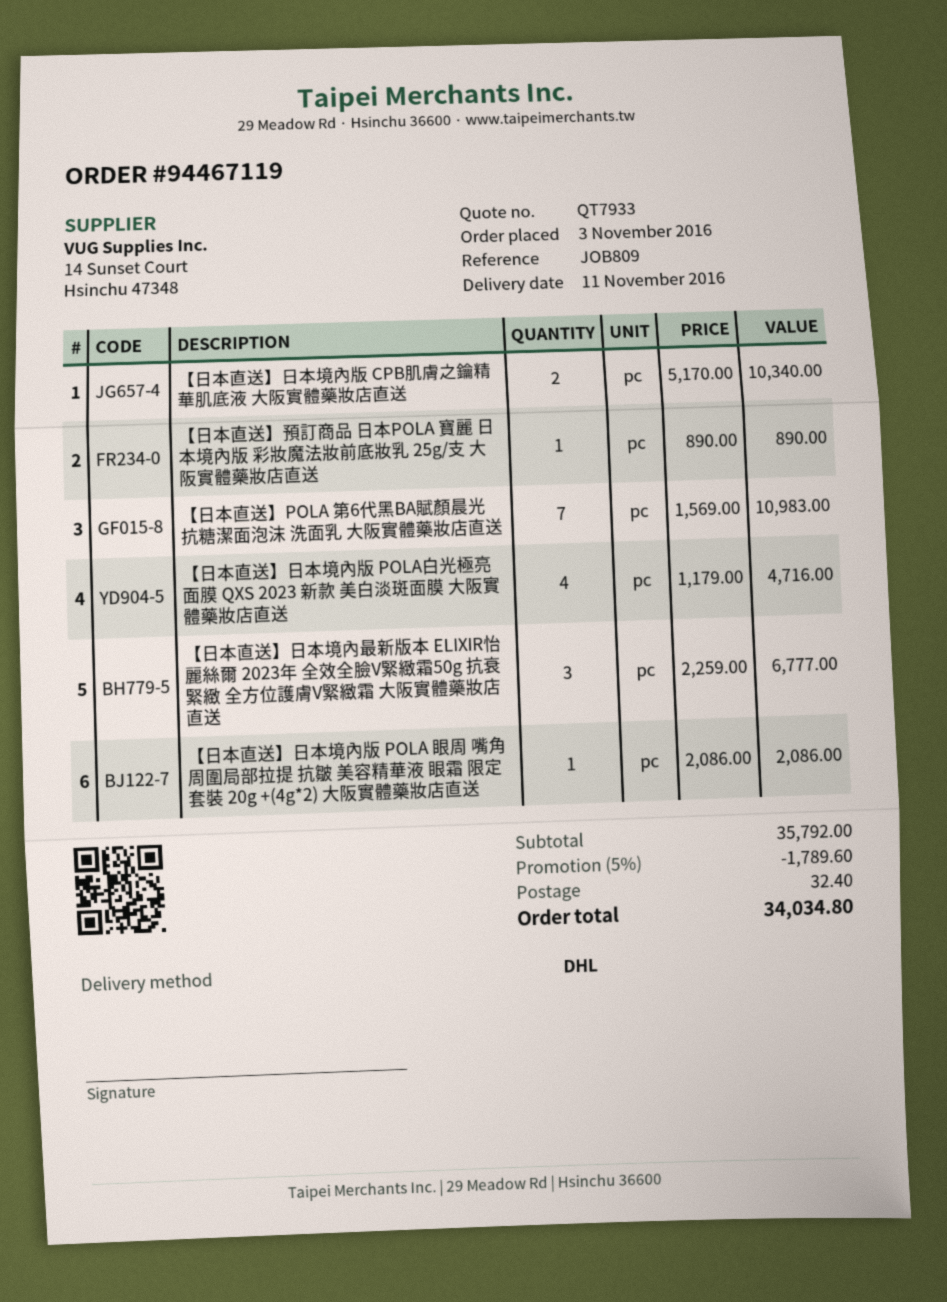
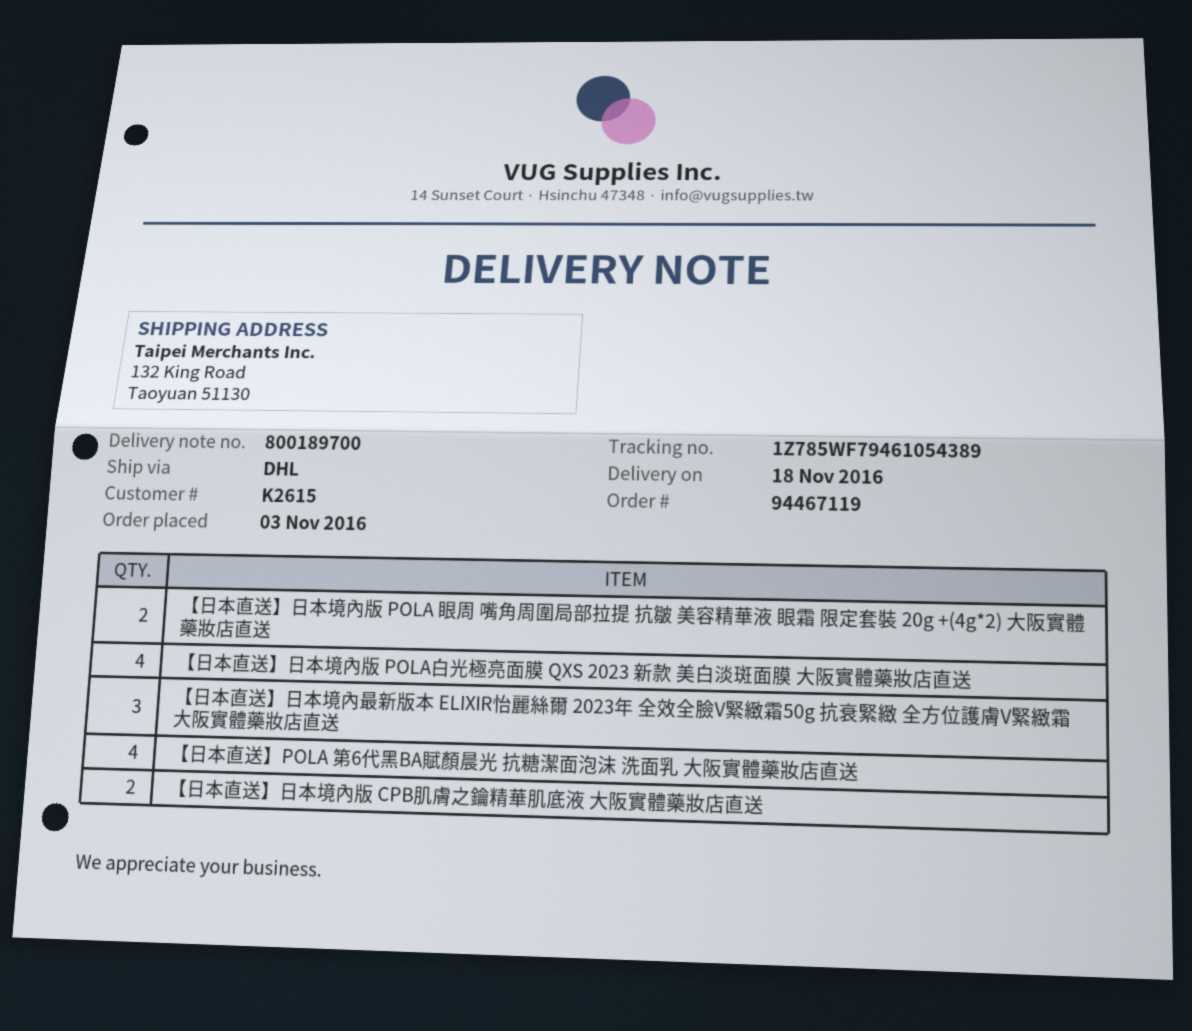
delivery date: 2016-11-11 -> 2016-11-18
【日本直送】預訂商品 日本POLA 寶麗 日本境內版 彩妝魔法妝前底妝乳 25g/支 大阪實體藥妝店直送: 1 -> none
【日本直送】POLA 第6代黑BA賦顏晨光 抗糖潔面泡沫 洗面乳 大阪實體藥妝店直送: 7 -> 4
【日本直送】日本境內版 POLA 眼周 嘴角周圍局部拉提 抗皺 美容精華液 眼霜 限定套裝 20g +(4g*2) 大阪實體藥妝店直送: 1 -> 2

